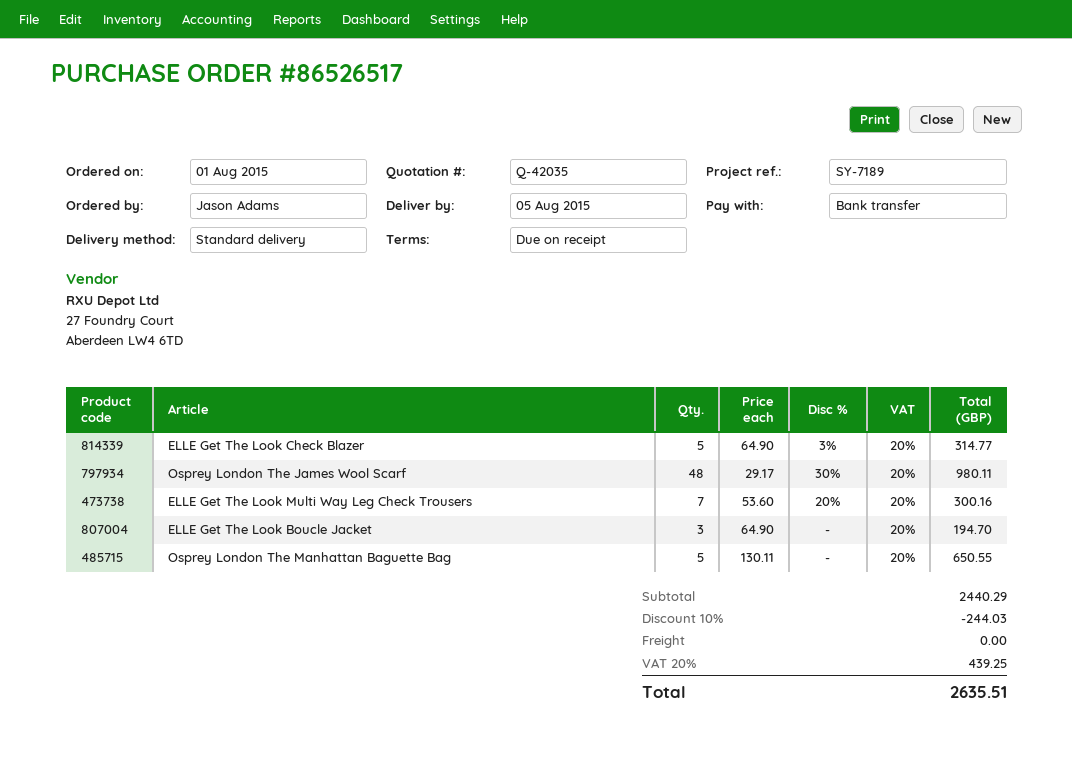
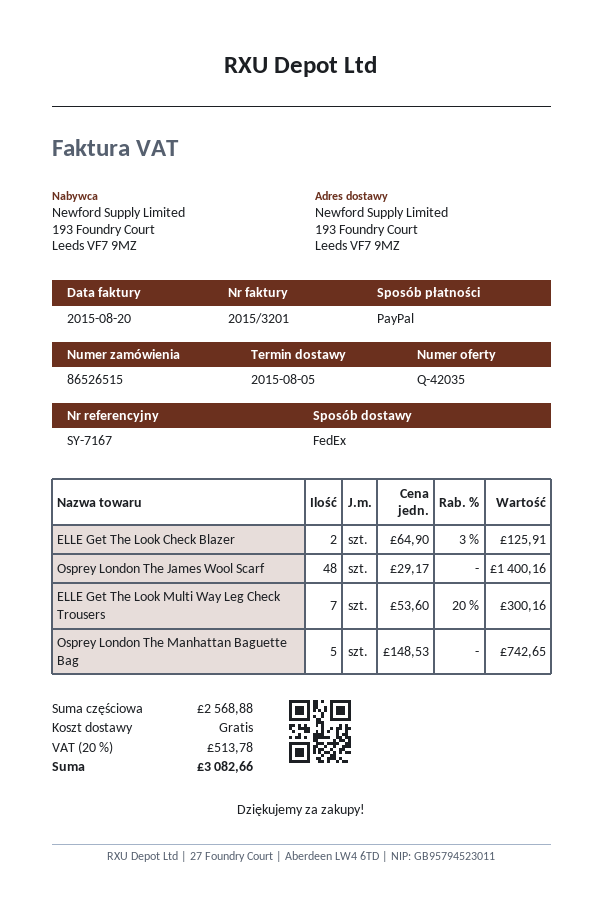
order number: 86526517 -> 86526515
reference: SY-7189 -> SY-7167
payment method: bank transfer -> PayPal
shipping method: standard -> FedEx
ELLE Get The Look Check Blazer: 5 x 64.90 - 3% = 314.77 -> 2 x 64.90 - 3% = 125.91
Osprey London The James Wool Scarf: 48 x 29.17 - 30% = 980.11 -> 48 x 29.17 = 1400.16
ELLE Get The Look Boucle Jacket: 3 x 64.90 = 194.70 -> none
Osprey London The Manhattan Baguette Bag: 5 x 130.11 = 650.55 -> 5 x 148.53 = 742.65
subtotal: 2440.29 -> 2568.88
discount: 10% = 244.03 -> none
tax: 20% = 439.25 -> 20% = 513.78
total: 2635.51 -> 3082.66

